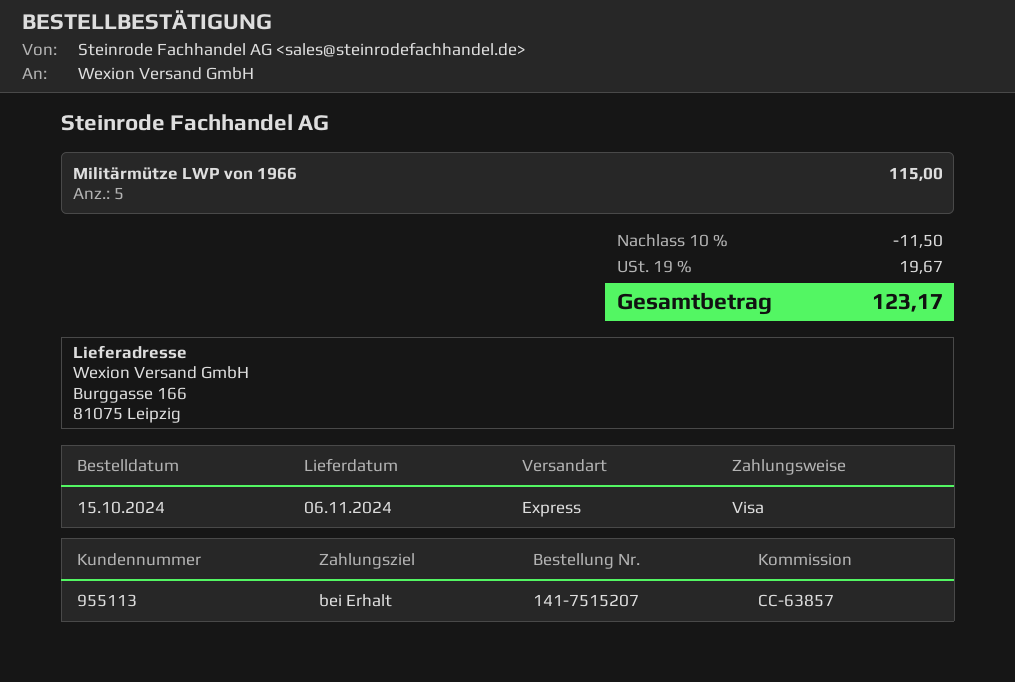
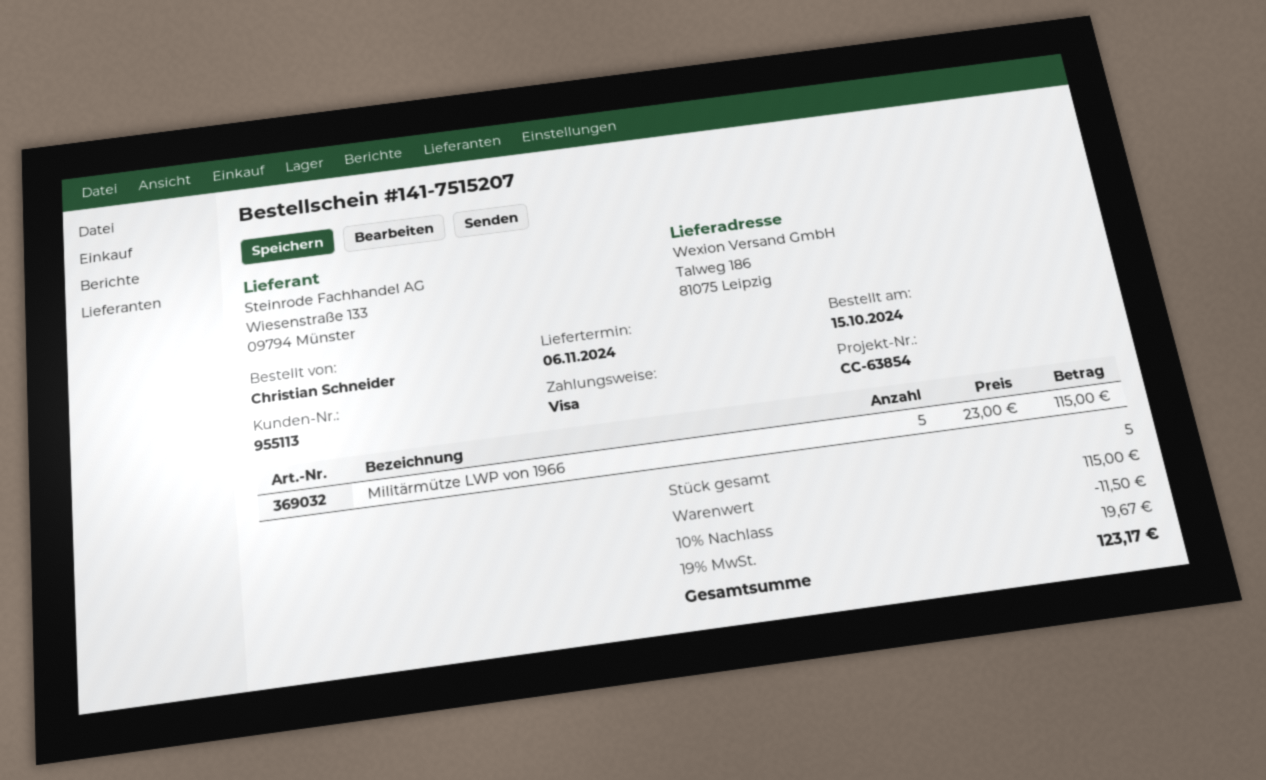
reference: CC-63857 -> CC-63854
ship to: Burggasse 166, 81075 Leipzig -> Talweg 186, 81075 Leipzig

